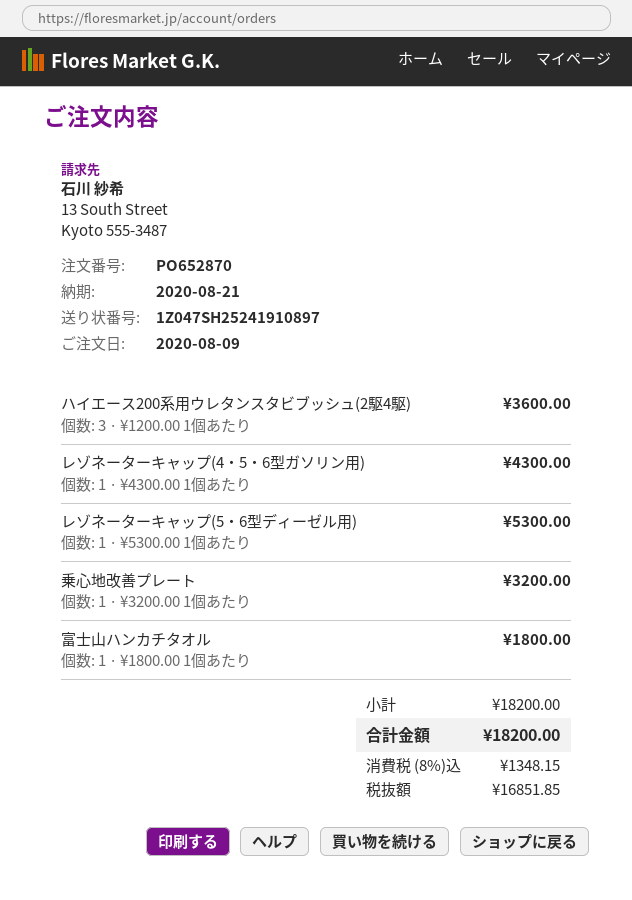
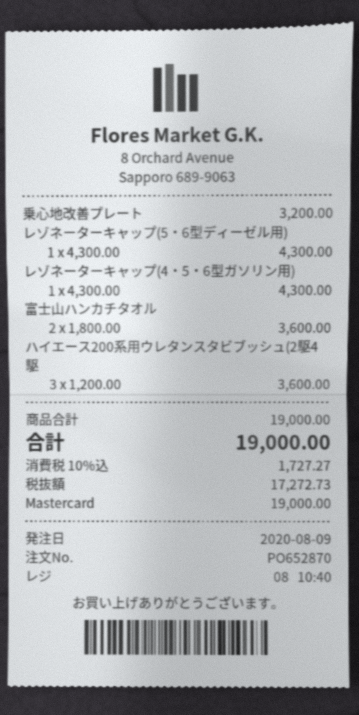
レゾネーターキャップ(5・6型ディーゼル用): 1 x 5300.00 = 5300.00 -> 1 x 4300.00 = 4300.00
富士山ハンカチタオル: 1 x 1800.00 = 1800.00 -> 2 x 1800.00 = 3600.00
subtotal: 18200.00 -> 19000.00
net: 16851.85 -> 17272.73
tax: 8% = 1348.15 -> 10% = 1727.27
total: 18200.00 -> 19000.00

